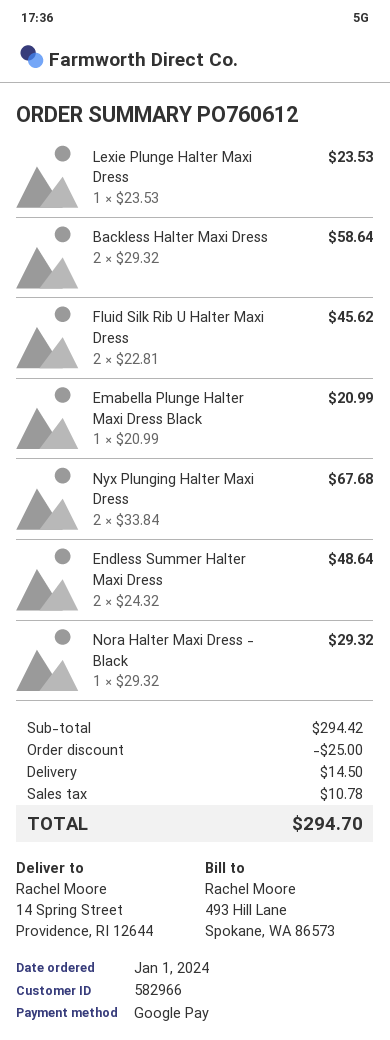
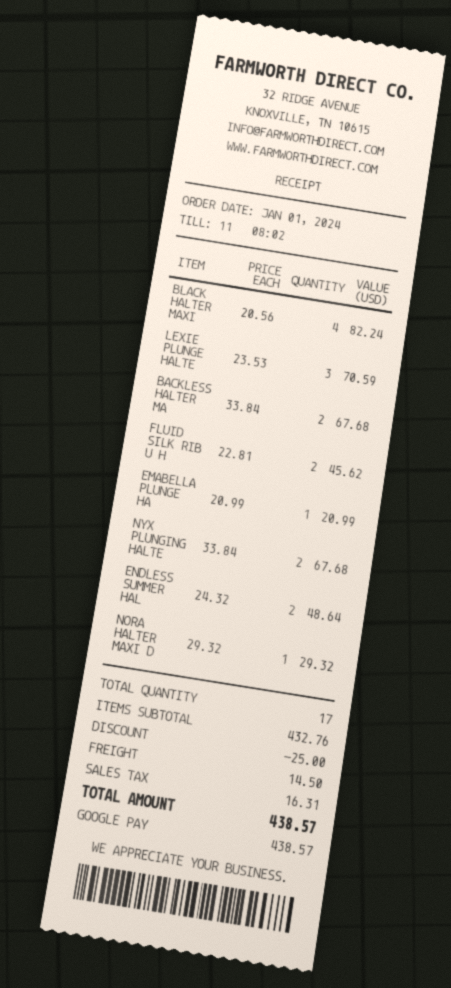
Lexie Plunge Halter Maxi Dress: 1 x 23.53 = 23.53 -> 3 x 23.53 = 70.59
Backless Halter Maxi Dress: 2 x 29.32 = 58.64 -> 2 x 33.84 = 67.68
BLACK HALTER MAXI: none -> 4 x 20.56 = 82.24
subtotal: 294.42 -> 432.76
tax: 10.78 -> 16.31
total: 294.70 -> 438.57

